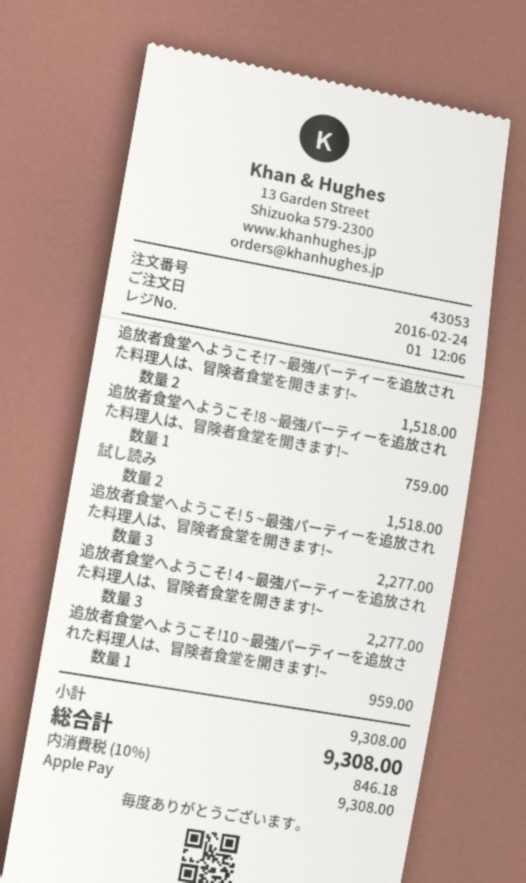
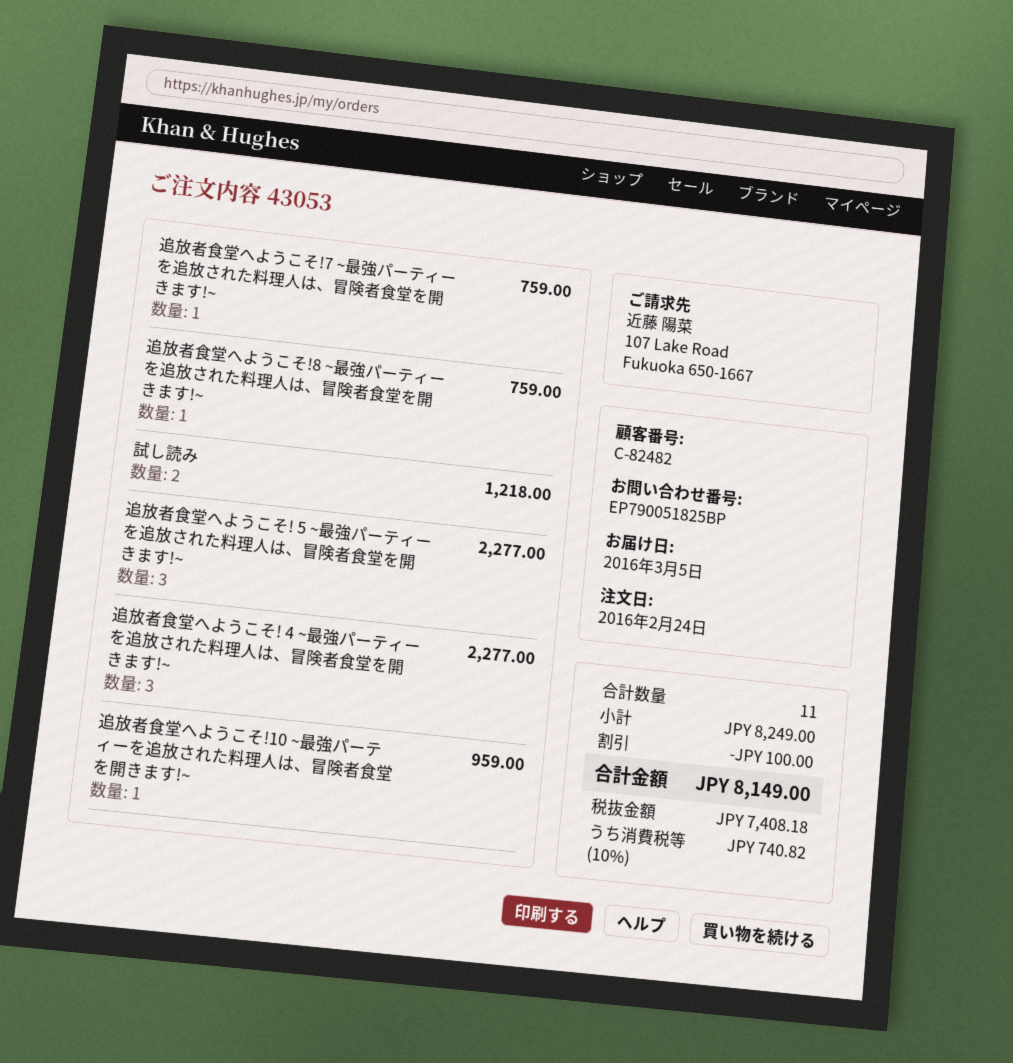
追放者食堂へようこそ!7 ~最強パーティーを追放された料理人は、冒険者食堂を開きます!~: 2 for 1518.00 -> 1 for 759.00
試し読み: 2 for 1518.00 -> 2 for 1218.00
subtotal: 9308.00 -> 8249.00
discount: none -> 100.00
tax: 10% = 846.18 -> 10% = 740.82
total: 9308.00 -> 8149.00

